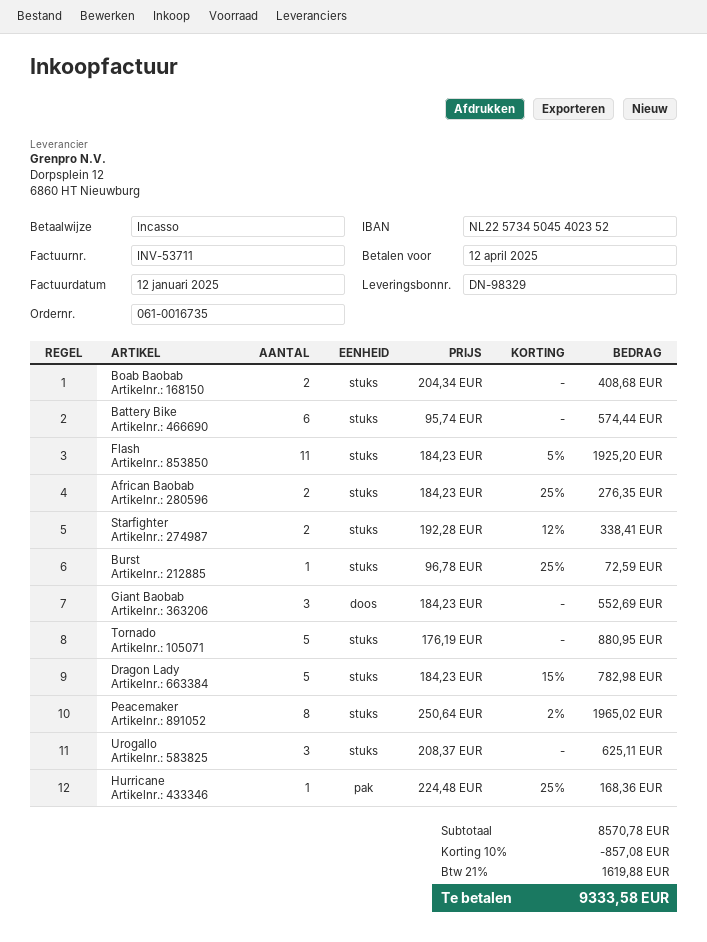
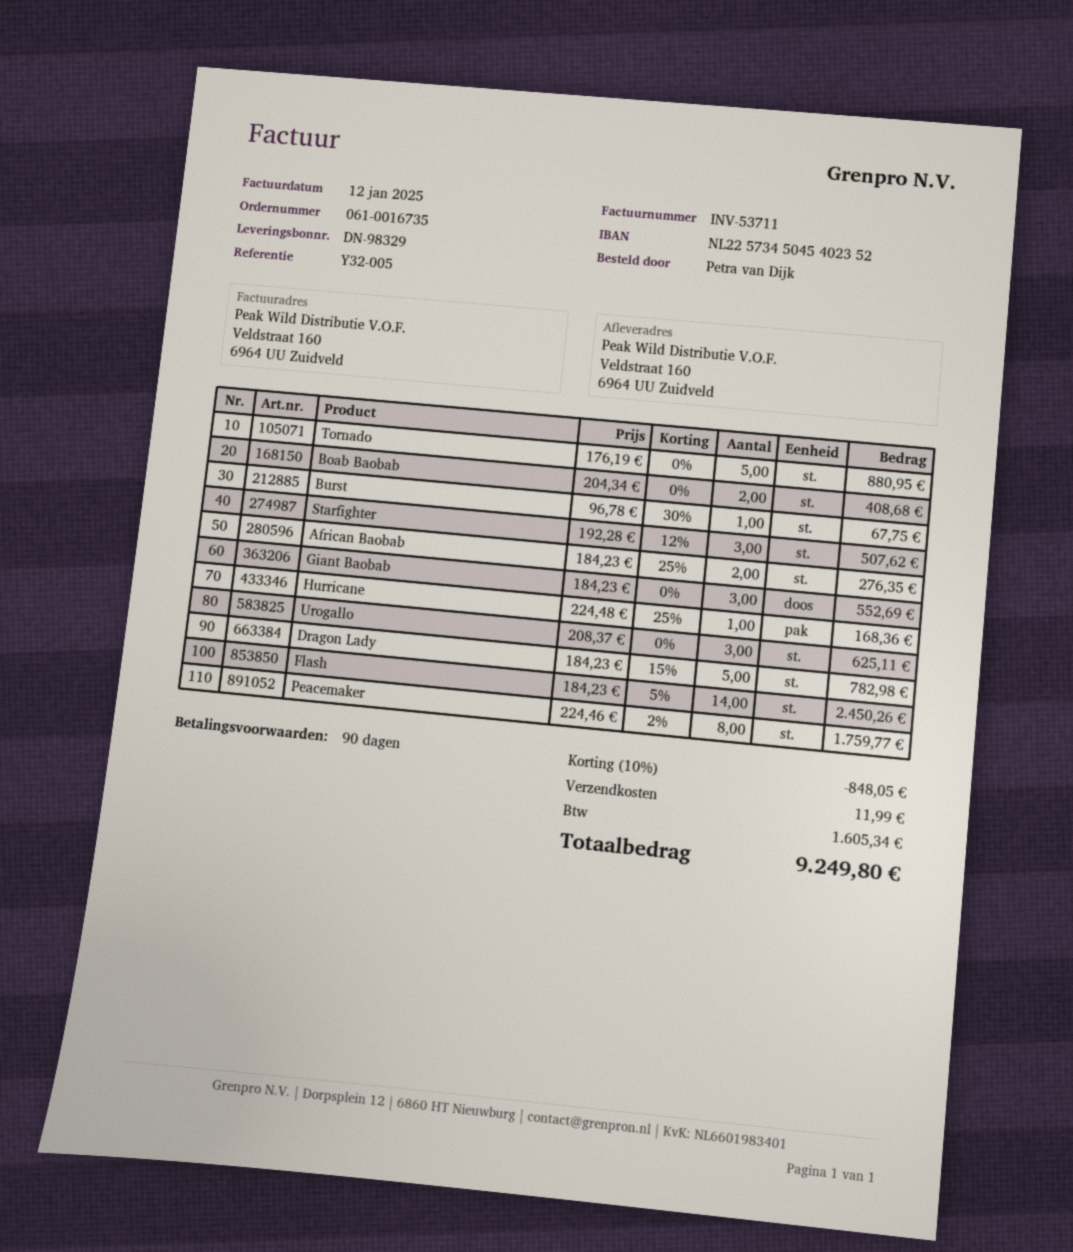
Battery Bike: 6 x 95.74 = 574.44 -> none
Flash: 11 x 184.23 - 5% = 1925.20 -> 14 x 184.23 - 5% = 2450.26
Starfighter: 2 x 192.28 - 12% = 338.41 -> 3 x 192.28 - 12% = 507.62
Burst: 1 x 96.78 - 25% = 72.59 -> 1 x 96.78 - 30% = 67.75
Peacemaker: 8 x 250.64 - 2% = 1965.02 -> 8 x 224.46 - 2% = 1759.77
discount: 10% = 857.08 -> 10% = 848.05
shipping: none -> 11.99
tax: 1619.88 -> 1605.34
total: 9333.58 -> 9249.80

